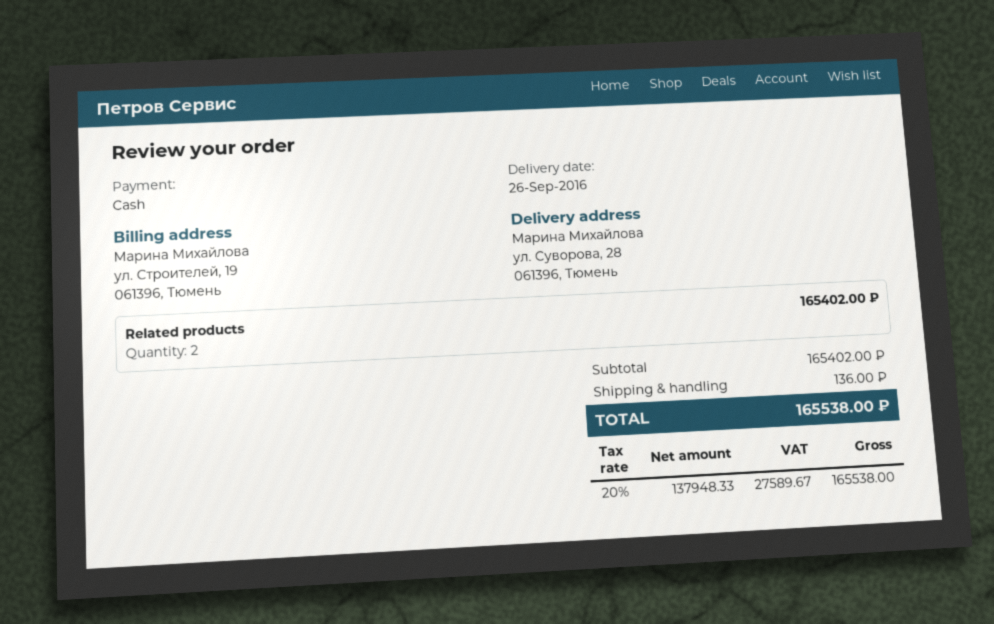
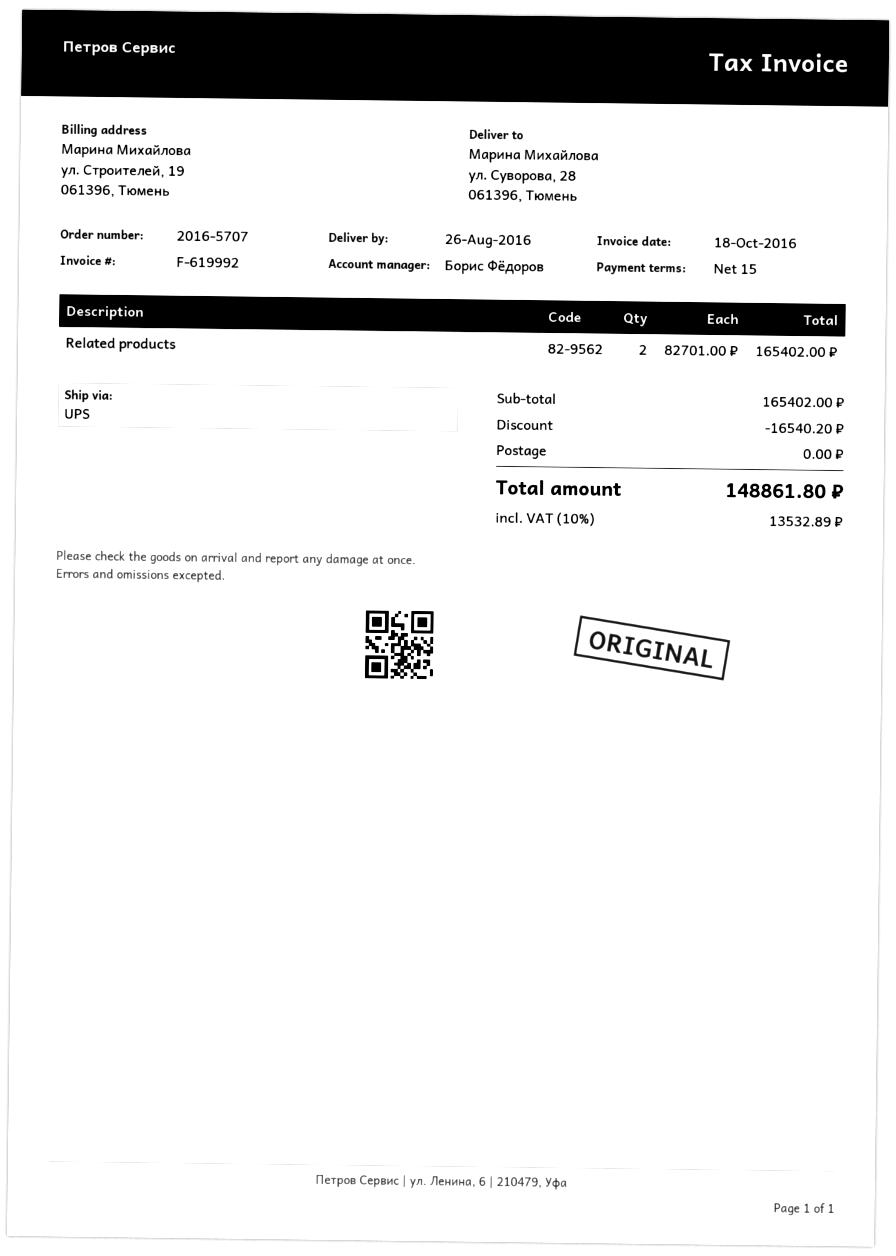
delivery date: 2016-09-26 -> 2016-08-26
discount: none -> 16540.20
shipping: 136.00 -> 0.00
tax: 20% = 27589.67 -> 10% = 13532.89
total: 165538.00 -> 148861.80

